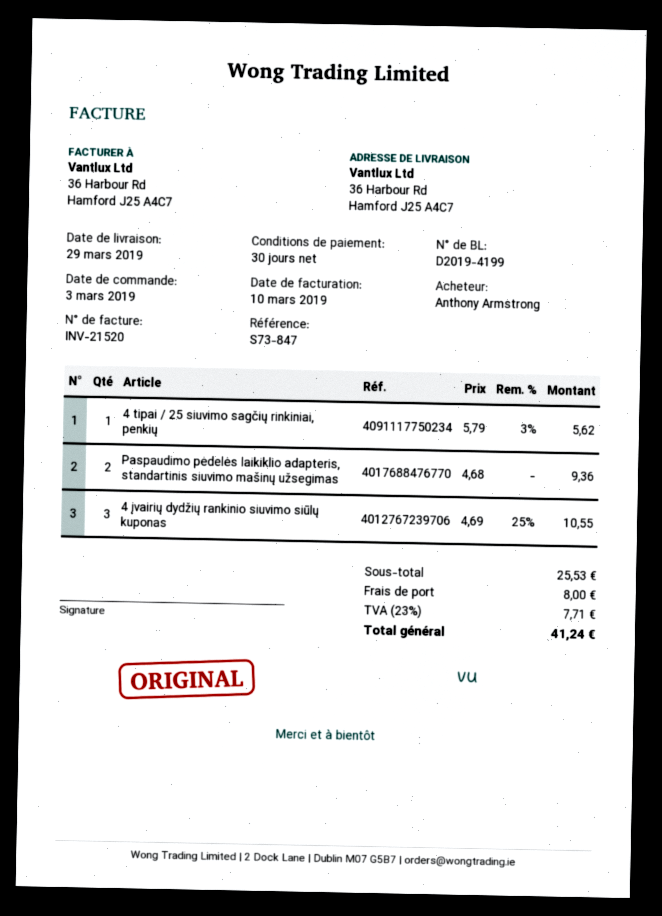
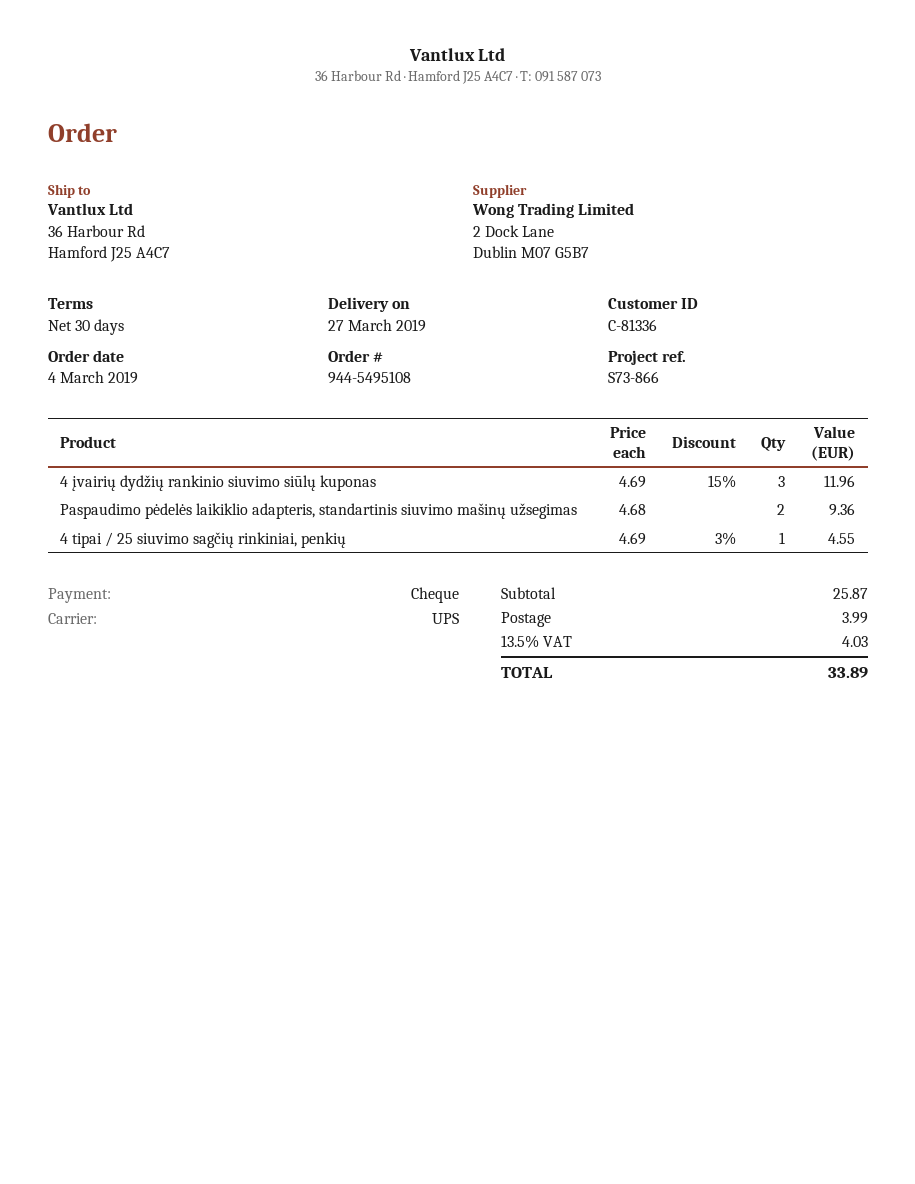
order date: 2019-03-03 -> 2019-03-04
delivery date: 2019-03-29 -> 2019-03-27
reference: S73-847 -> S73-866
4 tipai / 25 siuvimo sagčių rinkiniai, penkių: 1 x 5.79 - 3% = 5.62 -> 1 x 4.69 - 3% = 4.55
4 įvairių dydžių rankinio siuvimo siūlų kuponas: 3 x 4.69 - 25% = 10.55 -> 3 x 4.69 - 15% = 11.96
subtotal: 25.53 -> 25.87
shipping: 8.00 -> 3.99
tax: 23% = 7.71 -> 13.5% = 4.03
total: 41.24 -> 33.89

